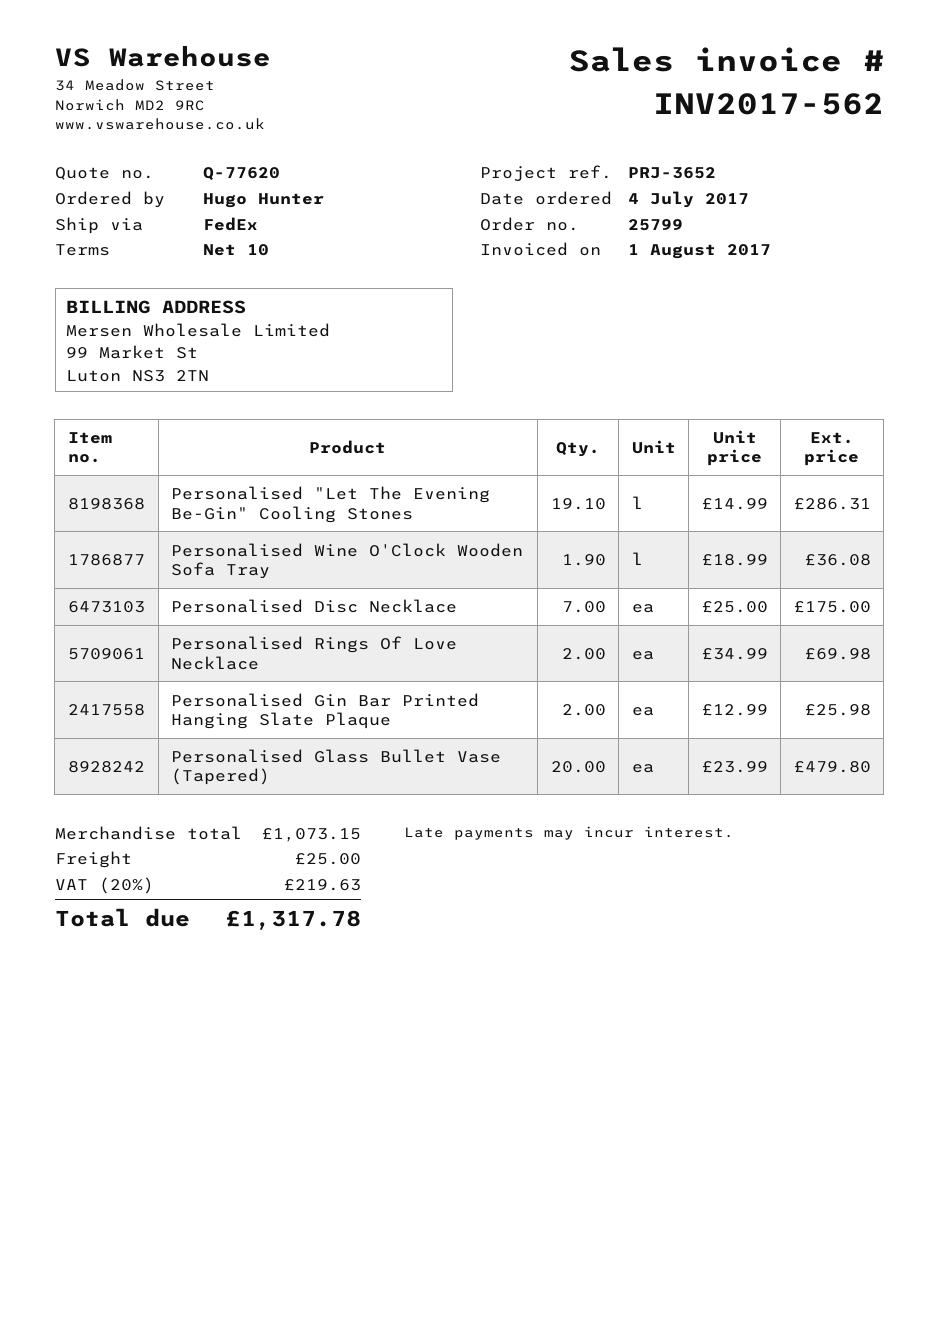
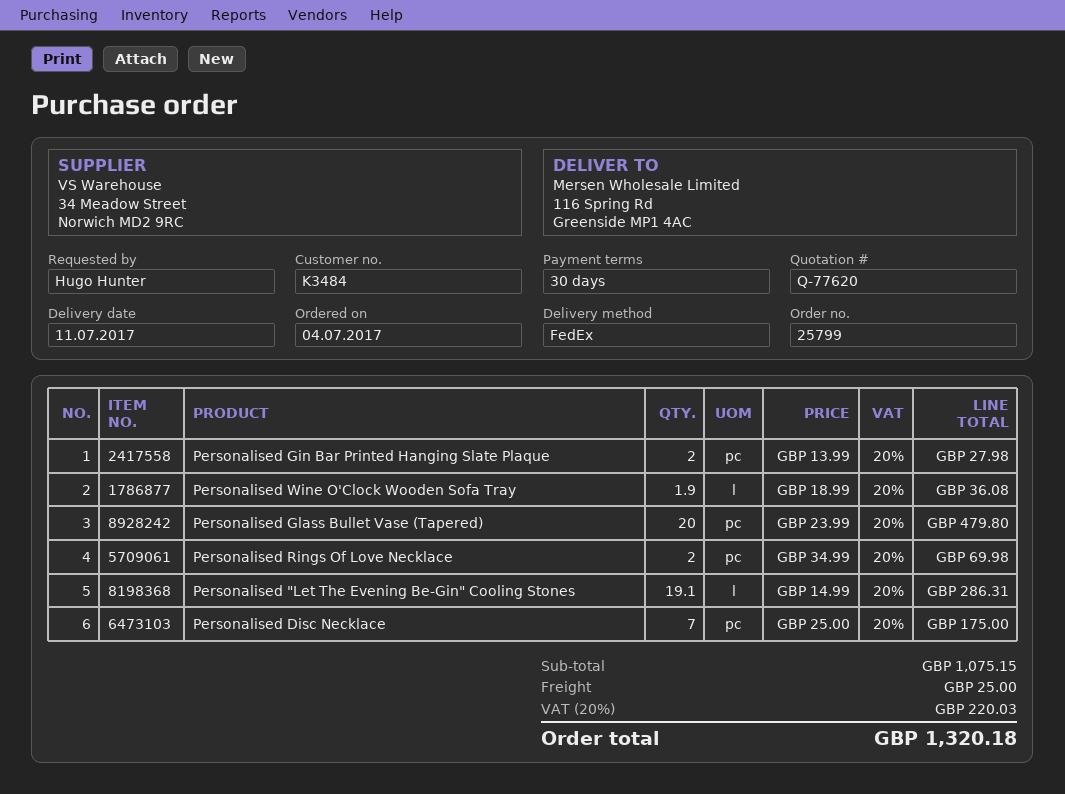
payment terms: 10 days -> 30 days
Personalised Gin Bar Printed Hanging Slate Plaque: 2 x 12.99 = 25.98 -> 2 x 13.99 = 27.98
subtotal: 1073.15 -> 1075.15
tax: 20% = 219.63 -> 20% = 220.03
total: 1317.78 -> 1320.18

